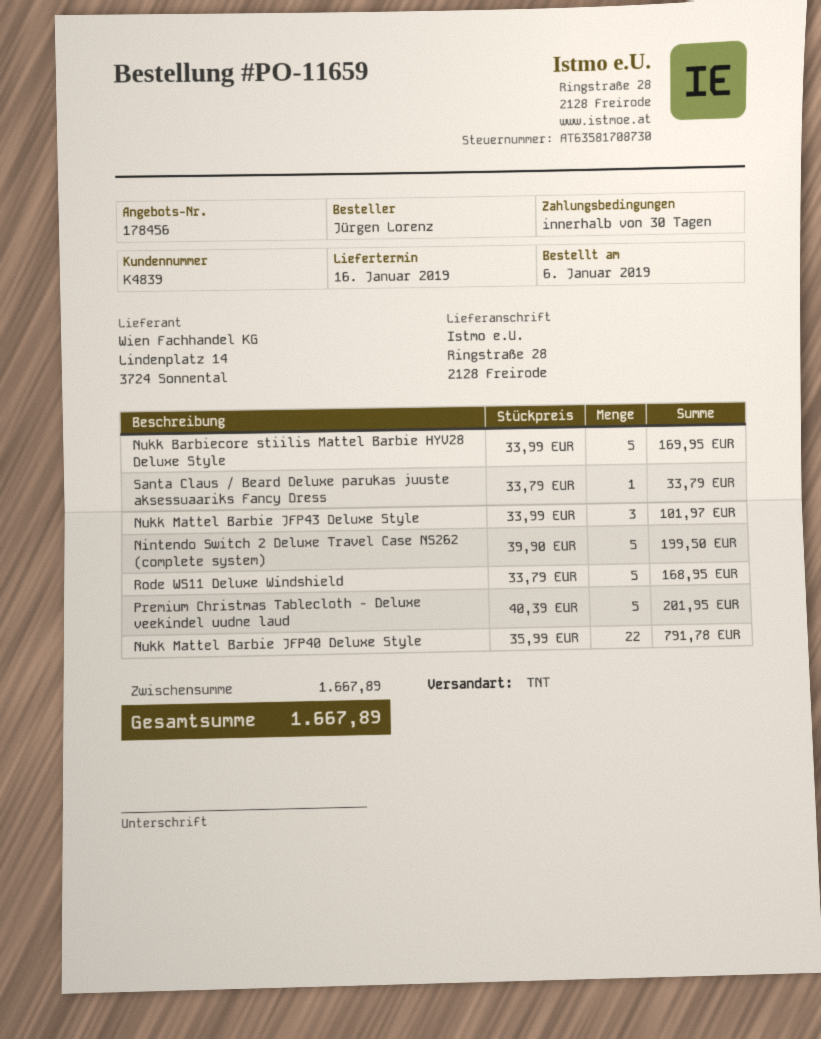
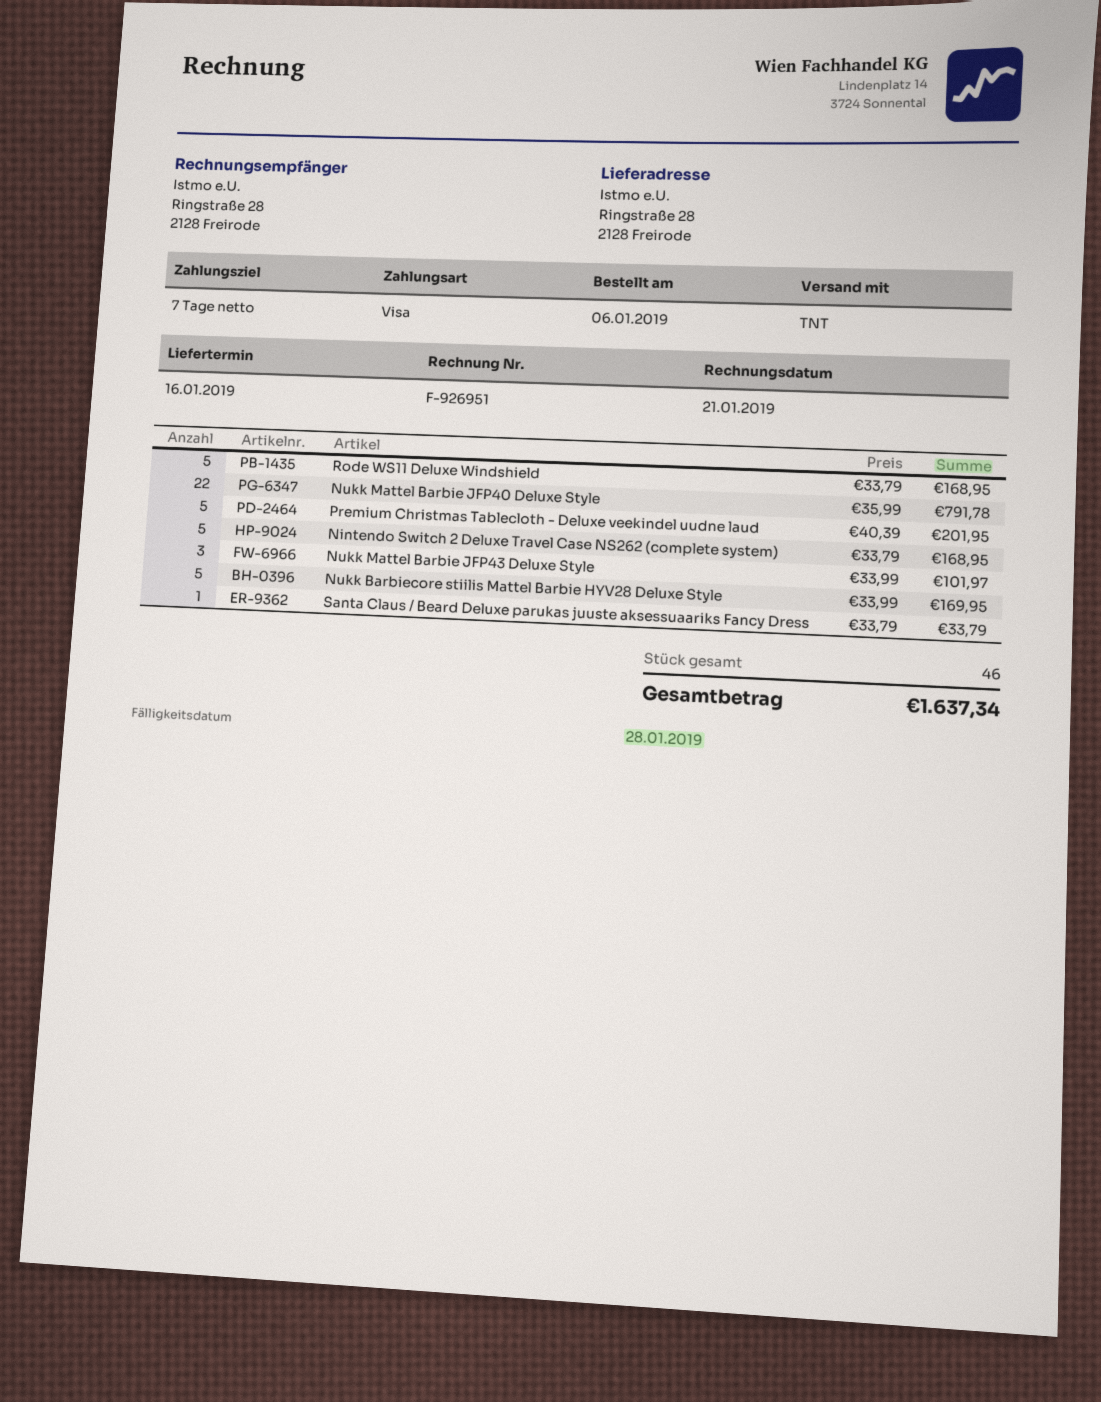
payment terms: 30 days -> 7 days
Nintendo Switch 2 Deluxe Travel Case NS262 (complete system): 5 x 39.90 = 199.50 -> 5 x 33.79 = 168.95
total: 1667.89 -> 1637.34

